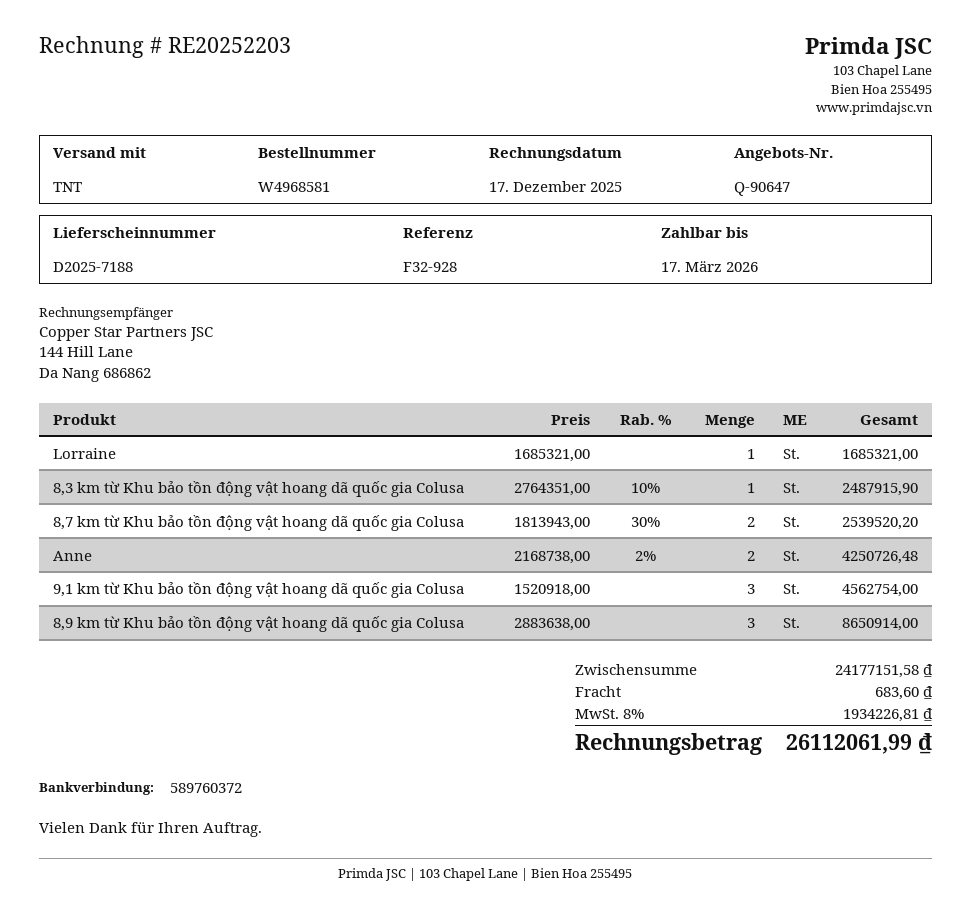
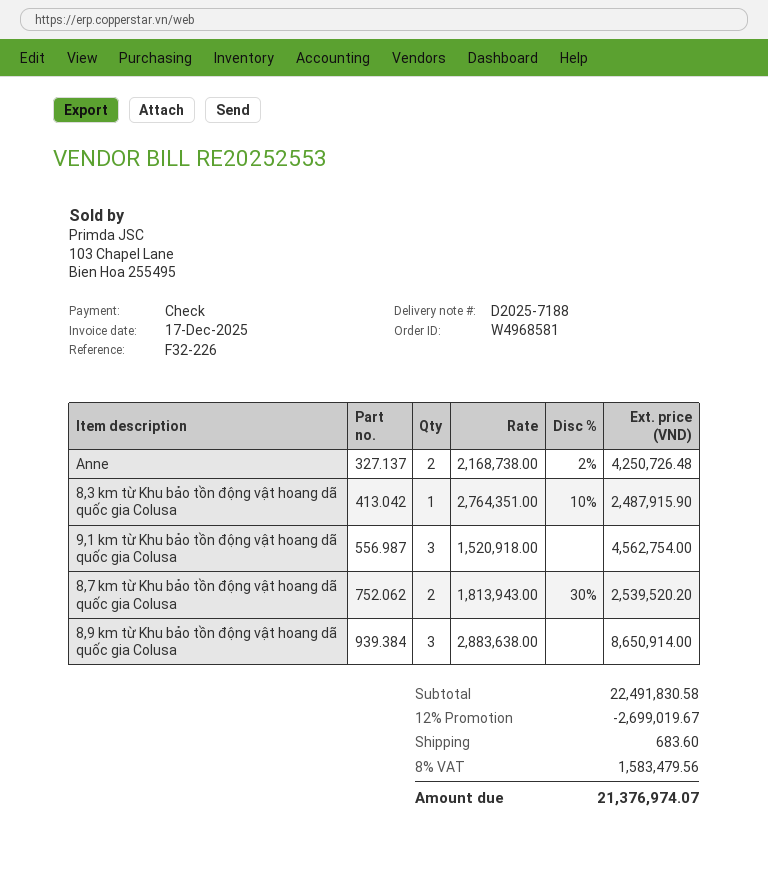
invoice number: RE20252203 -> RE20252553
reference: F32-928 -> F32-226
Lorraine: 1 x 1685321.00 = 1685321.00 -> none
subtotal: 24177151.58 -> 22491830.58
discount: none -> 12% = 2699019.67
tax: 8% = 1934226.81 -> 8% = 1583479.56
total: 26112061.99 -> 21376974.07

